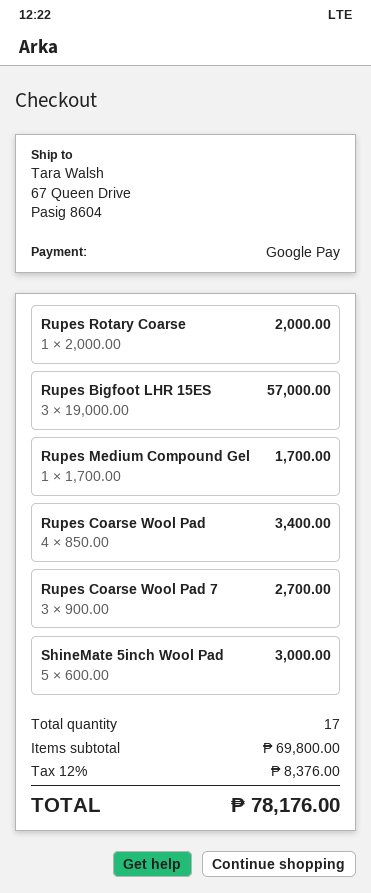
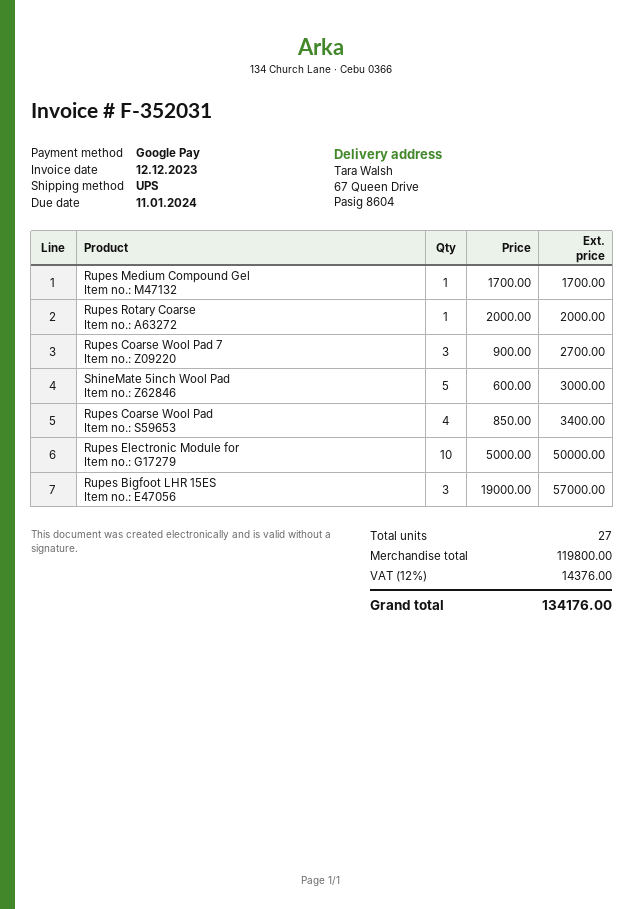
Rupes Electronic Module for: none -> 10 x 5000.00 = 50000.00
total quantity: 17 -> 27
subtotal: 69800.00 -> 119800.00
tax: 12% = 8376.00 -> 12% = 14376.00
total: 78176.00 -> 134176.00

